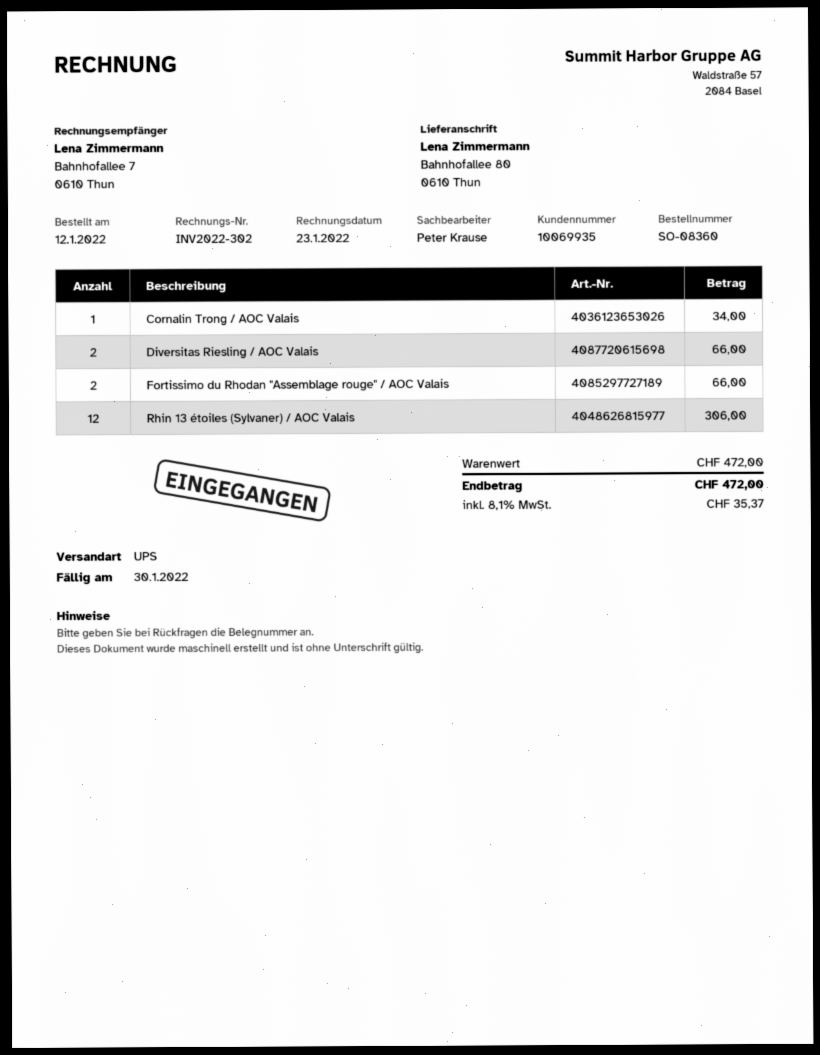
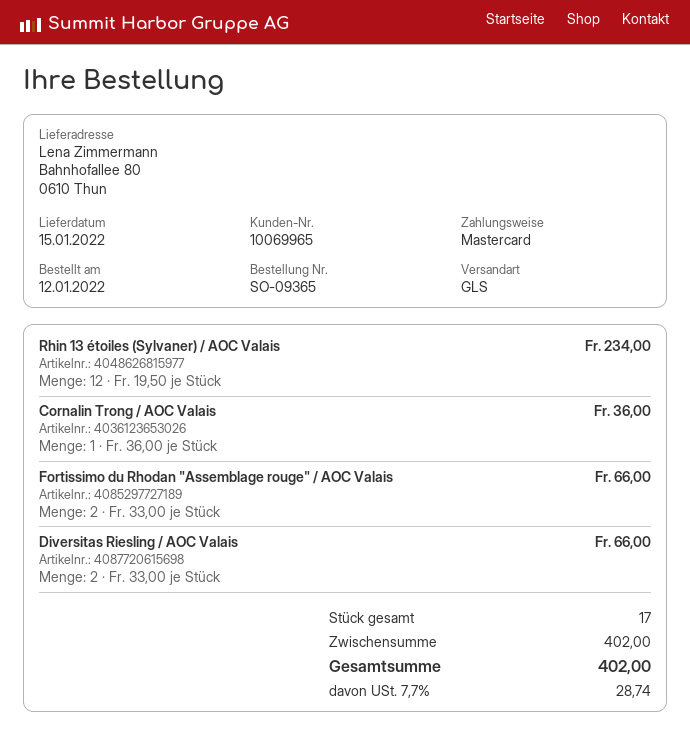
order number: SO-08360 -> SO-09365
customer number: 10069935 -> 10069965
shipping method: UPS -> GLS
Cornalin Trong / AOC Valais: 1 for 34.00 -> 1 for 36.00
Rhin 13 étoiles (Sylvaner) / AOC Valais: 12 for 306.00 -> 12 for 234.00
subtotal: 472.00 -> 402.00
tax: 8.1% = 35.37 -> 7.7% = 28.74
total: 472.00 -> 402.00

